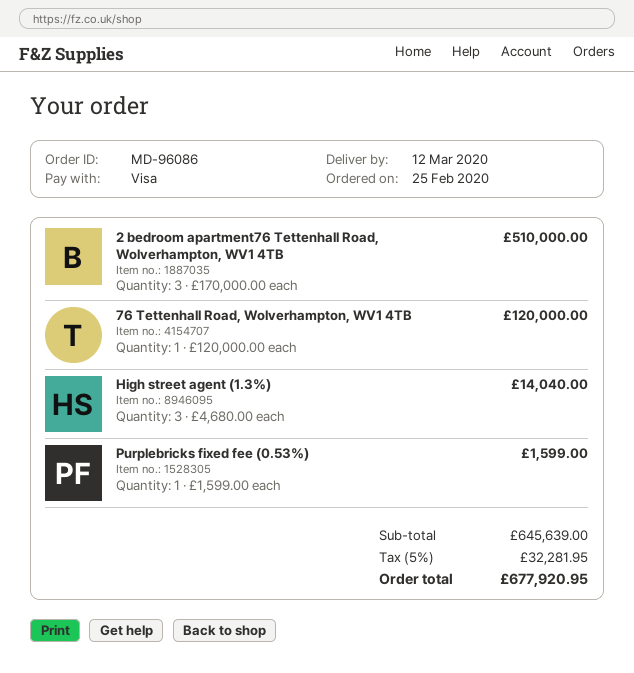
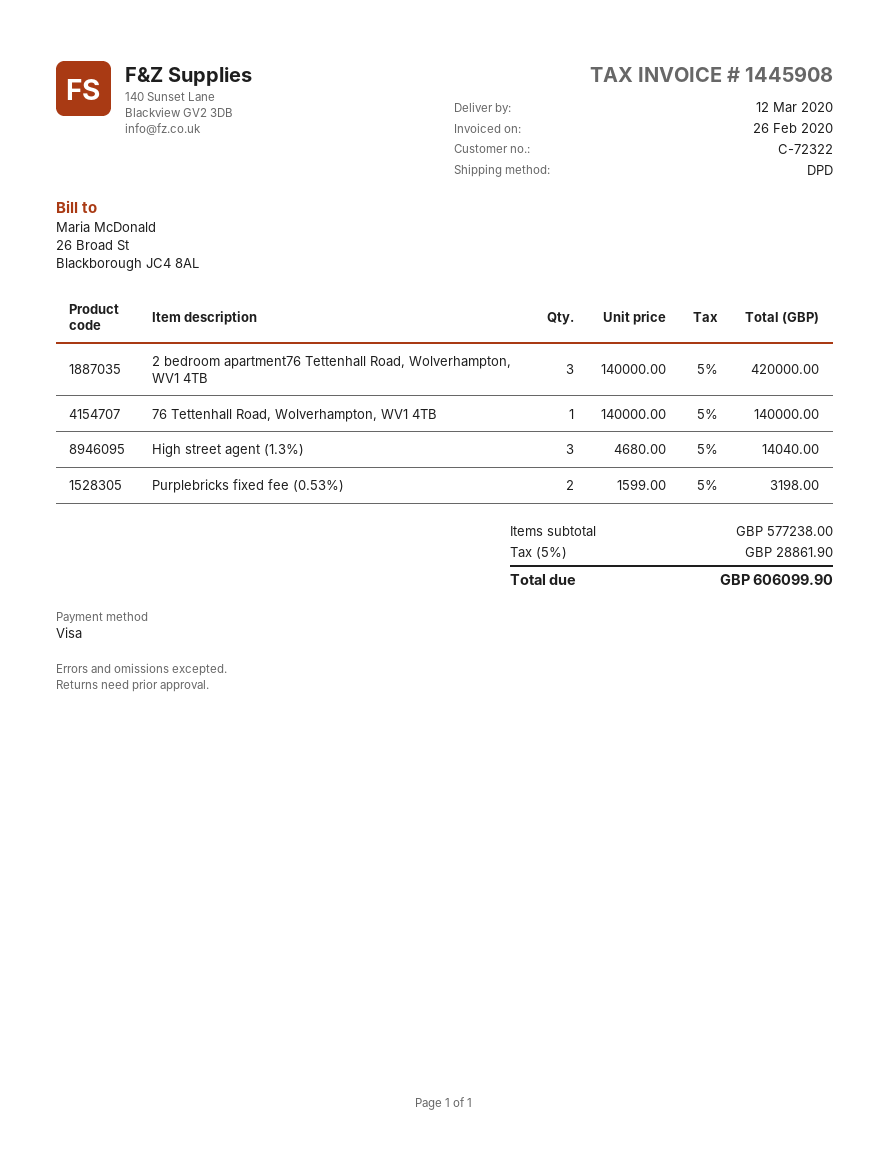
2 bedroom apartment76 Tettenhall Road, Wolverhampton, WV1 4TB: 3 x 170000.00 = 510000.00 -> 3 x 140000.00 = 420000.00
76 Tettenhall Road, Wolverhampton, WV1 4TB: 1 x 120000.00 = 120000.00 -> 1 x 140000.00 = 140000.00
Purplebricks fixed fee (0.53%): 1 x 1599.00 = 1599.00 -> 2 x 1599.00 = 3198.00
subtotal: 645639.00 -> 577238.00
tax: 5% = 32281.95 -> 5% = 28861.90
total: 677920.95 -> 606099.90

